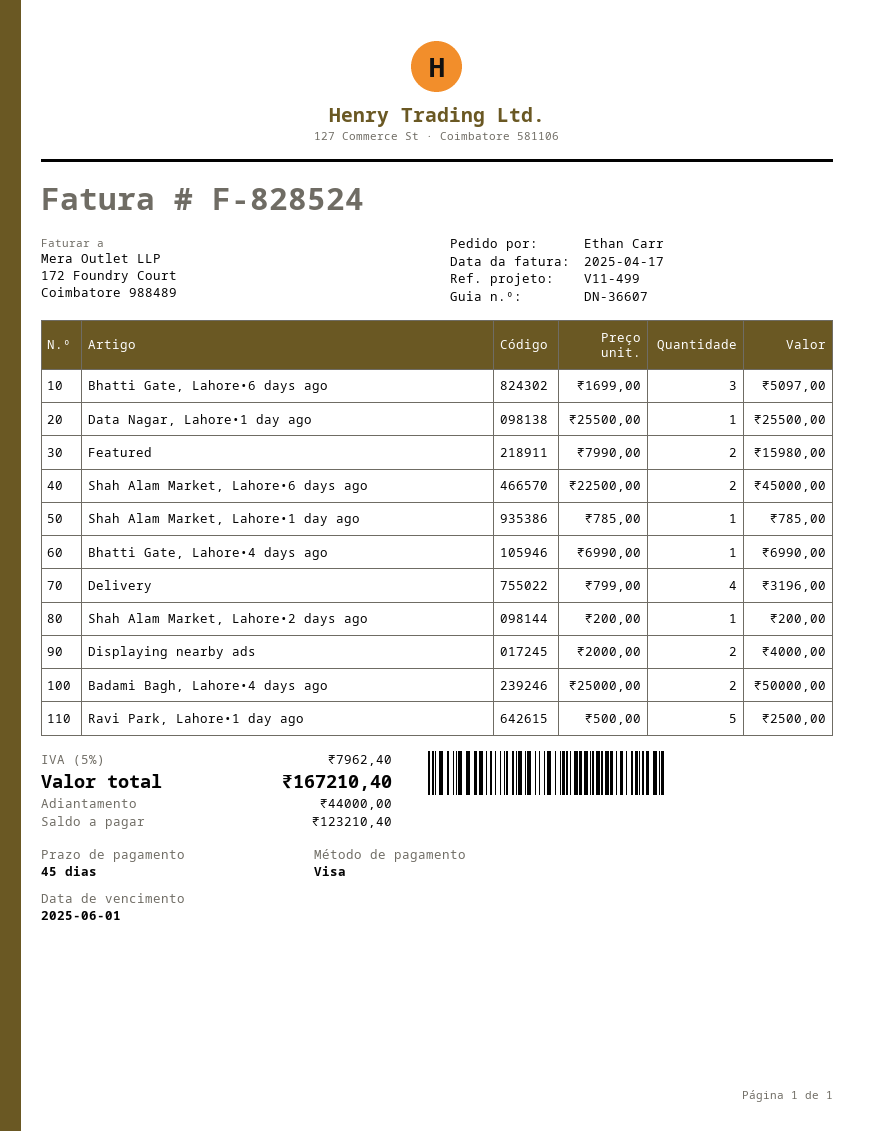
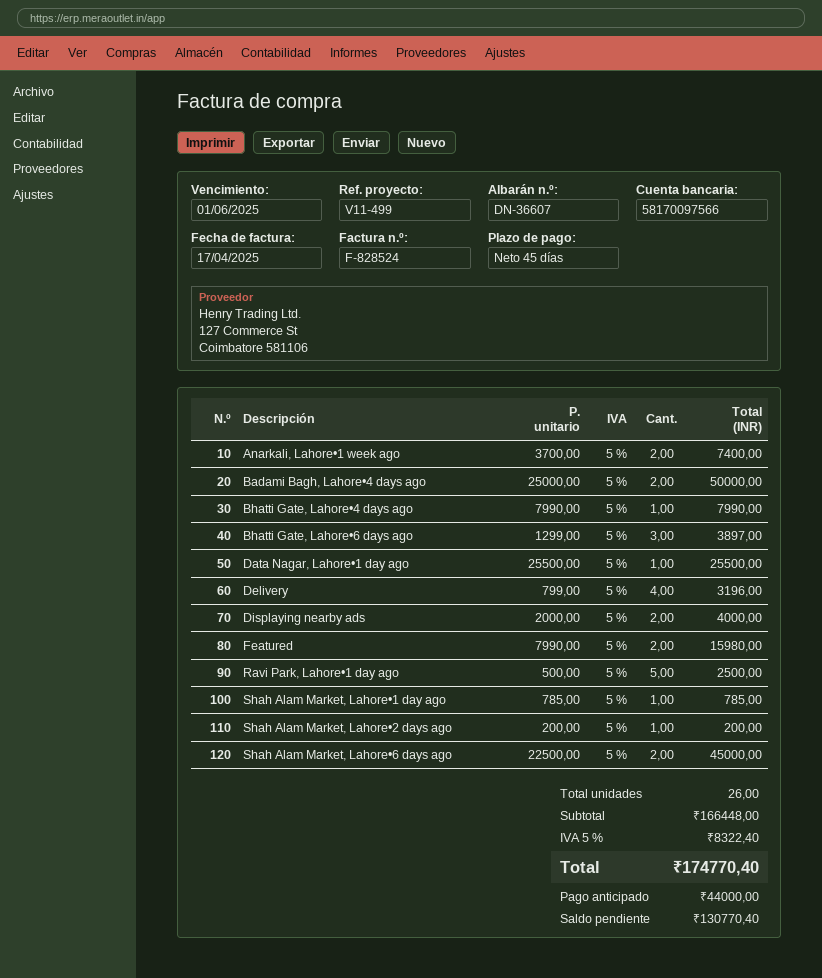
Bhatti Gate, Lahore•6 days ago: 3 x 1699.00 = 5097.00 -> 3 x 1299.00 = 3897.00
Bhatti Gate, Lahore•4 days ago: 1 x 6990.00 = 6990.00 -> 1 x 7990.00 = 7990.00
Anarkali, Lahore•1 week ago: none -> 2 x 3700.00 = 7400.00
tax: 5% = 7962.40 -> 5% = 8322.40
total: 167210.40 -> 174770.40
balance: 123210.40 -> 130770.40

